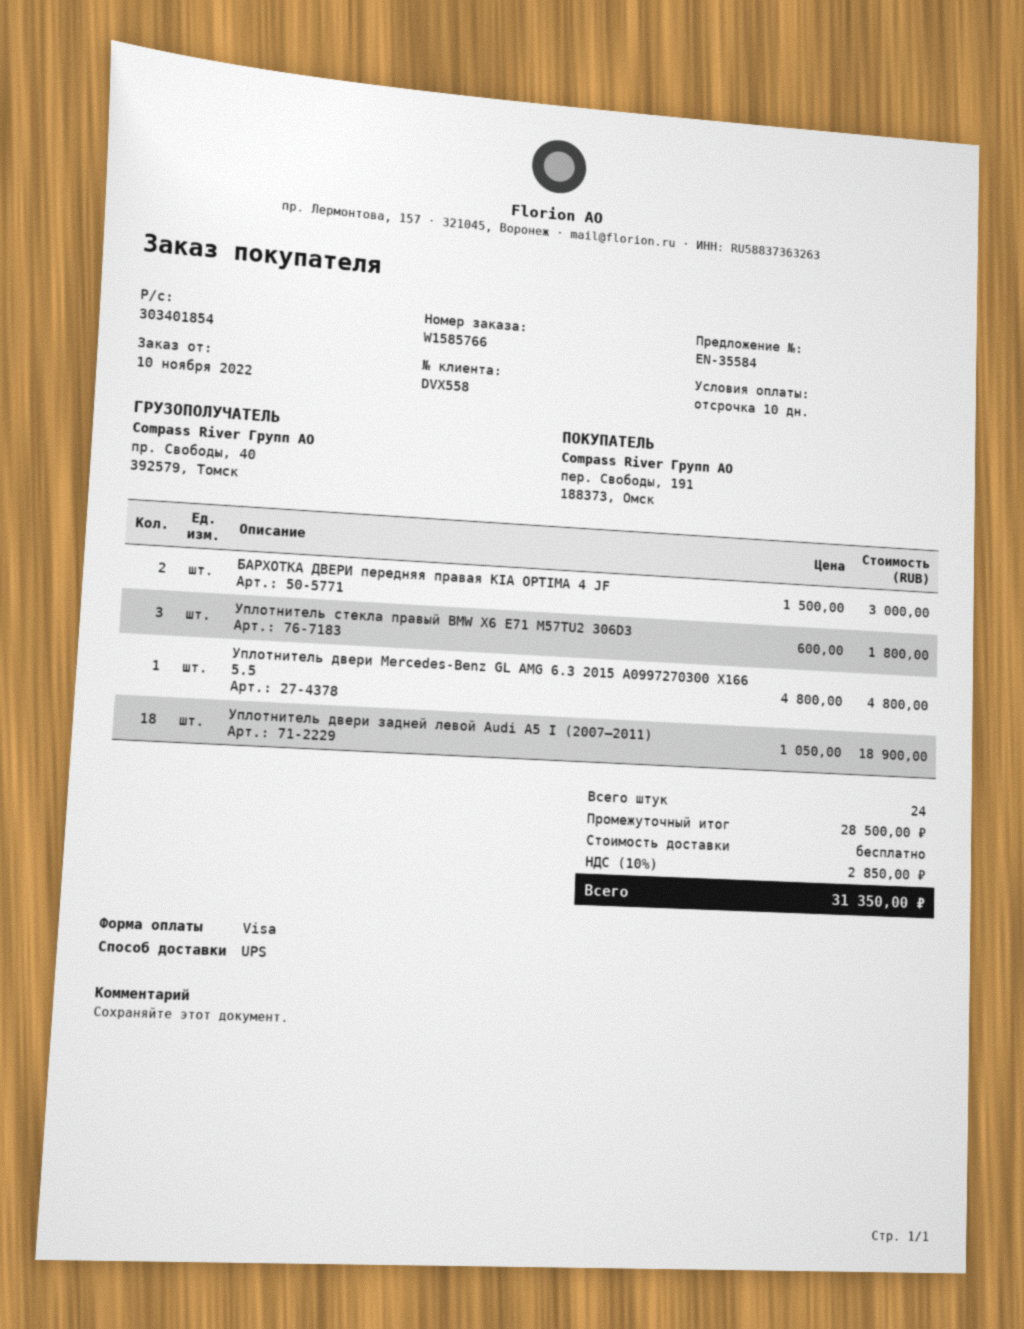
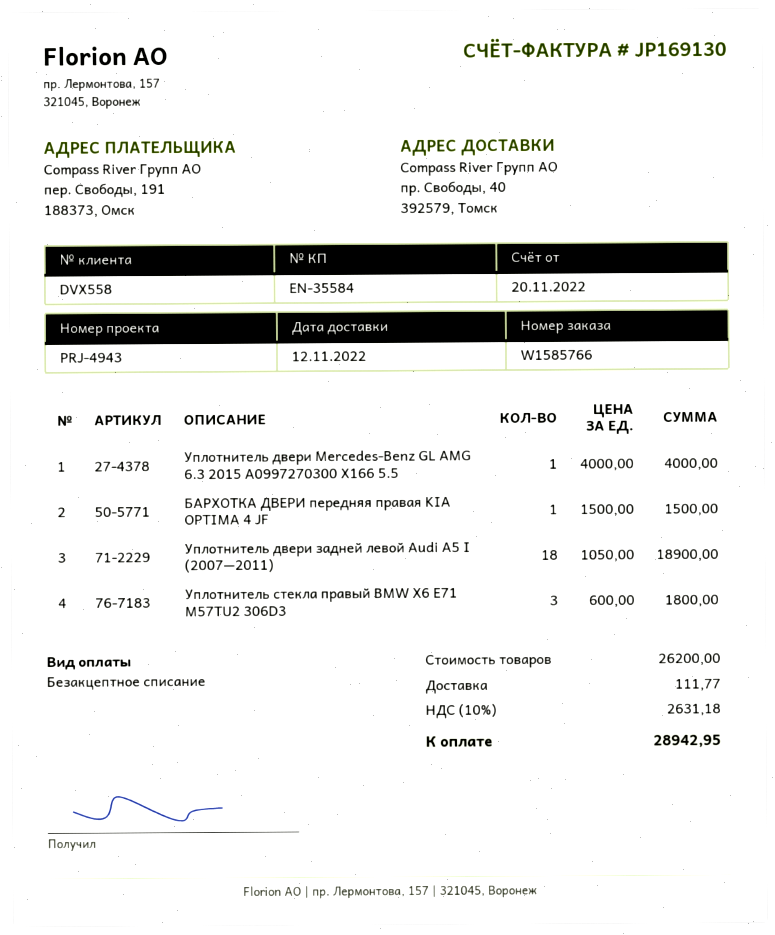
payment method: Visa -> direct debit
БАРХОТКА ДВЕРИ передняя правая KIA OPTIMA 4 JF: 2 x 1500.00 = 3000.00 -> 1 x 1500.00 = 1500.00
Уплотнитель двери Mercedes-Benz GL AMG 6.3 2015 A0997270300 X166 5.5: 1 x 4800.00 = 4800.00 -> 1 x 4000.00 = 4000.00
subtotal: 28500.00 -> 26200.00
shipping: 0.00 -> 111.77
tax: 10% = 2850.00 -> 10% = 2631.18
total: 31350.00 -> 28942.95

